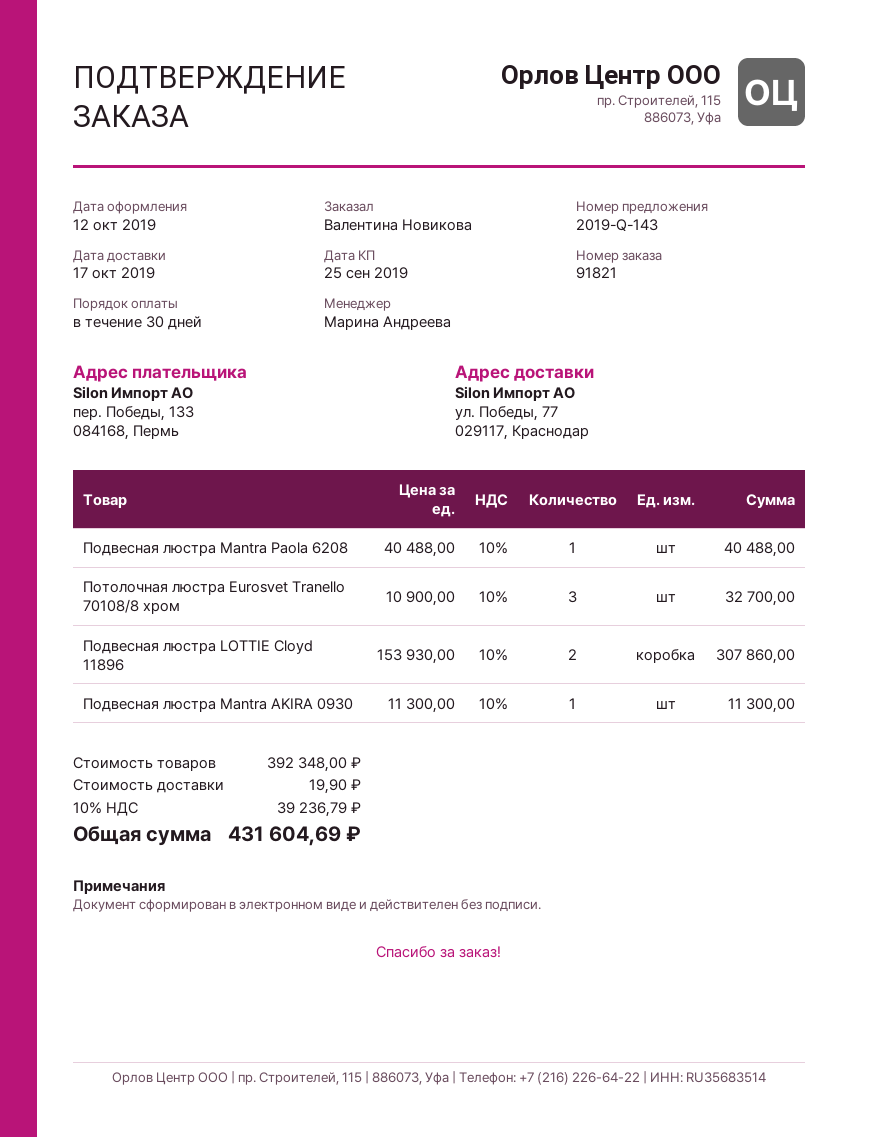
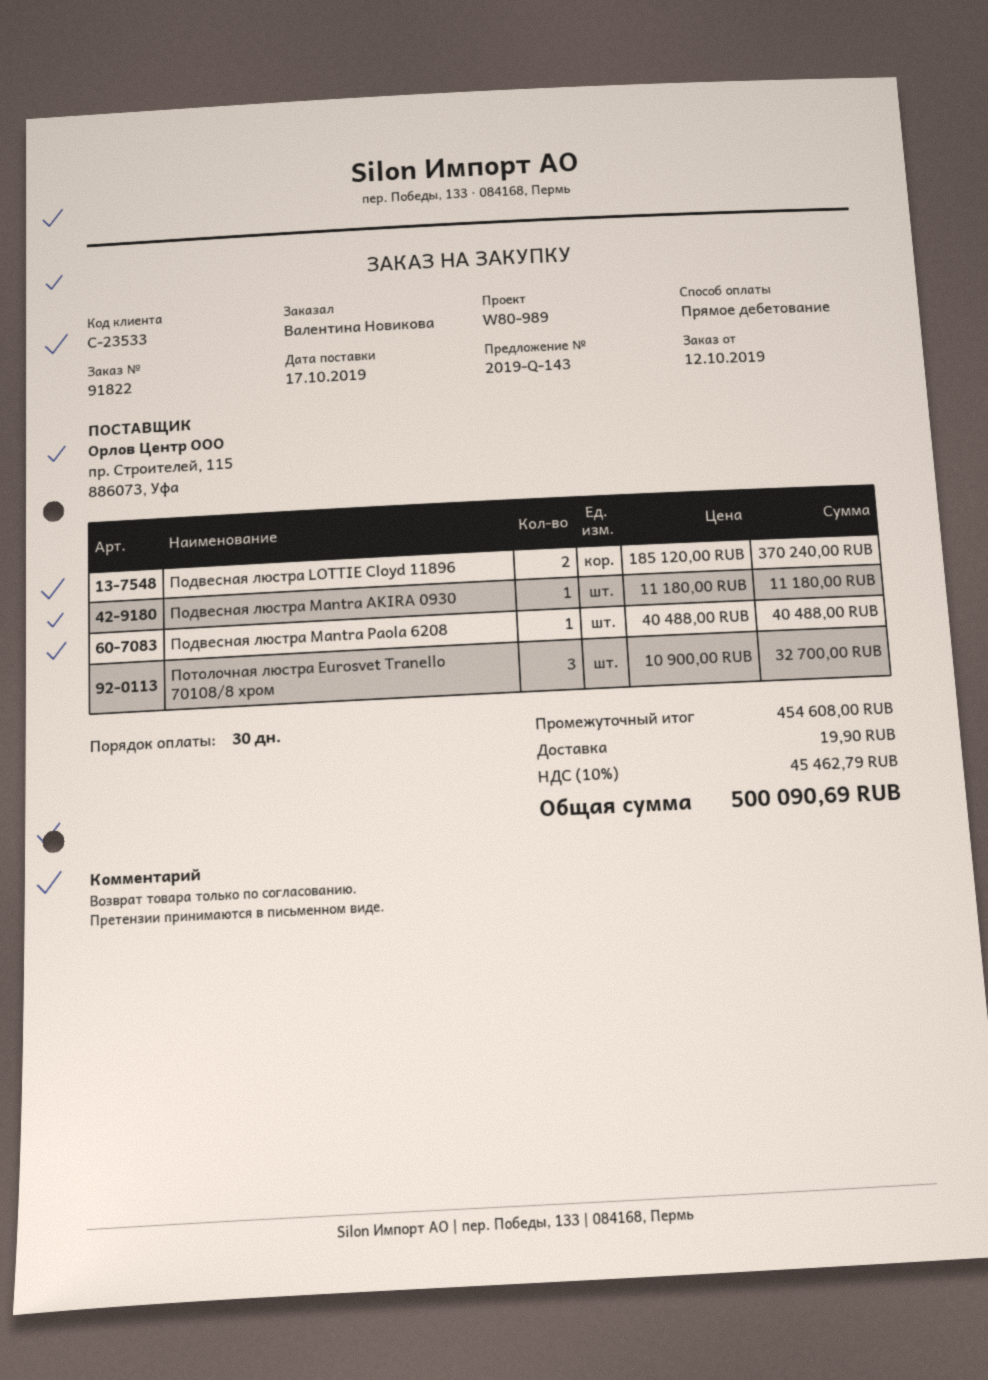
order number: 91821 -> 91822
Подвесная люстра LOTTIE Cloyd 11896: 2 x 153930.00 = 307860.00 -> 2 x 185120.00 = 370240.00
Подвесная люстра Mantra AKIRA 0930: 1 x 11300.00 = 11300.00 -> 1 x 11180.00 = 11180.00
subtotal: 392348.00 -> 454608.00
tax: 10% = 39236.79 -> 10% = 45462.79
total: 431604.69 -> 500090.69

